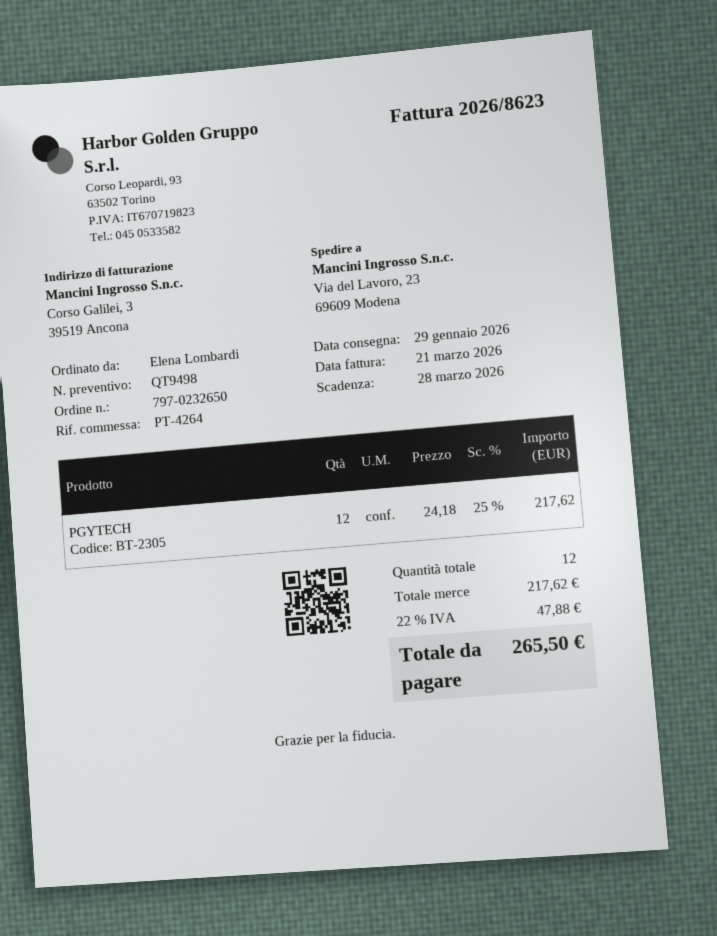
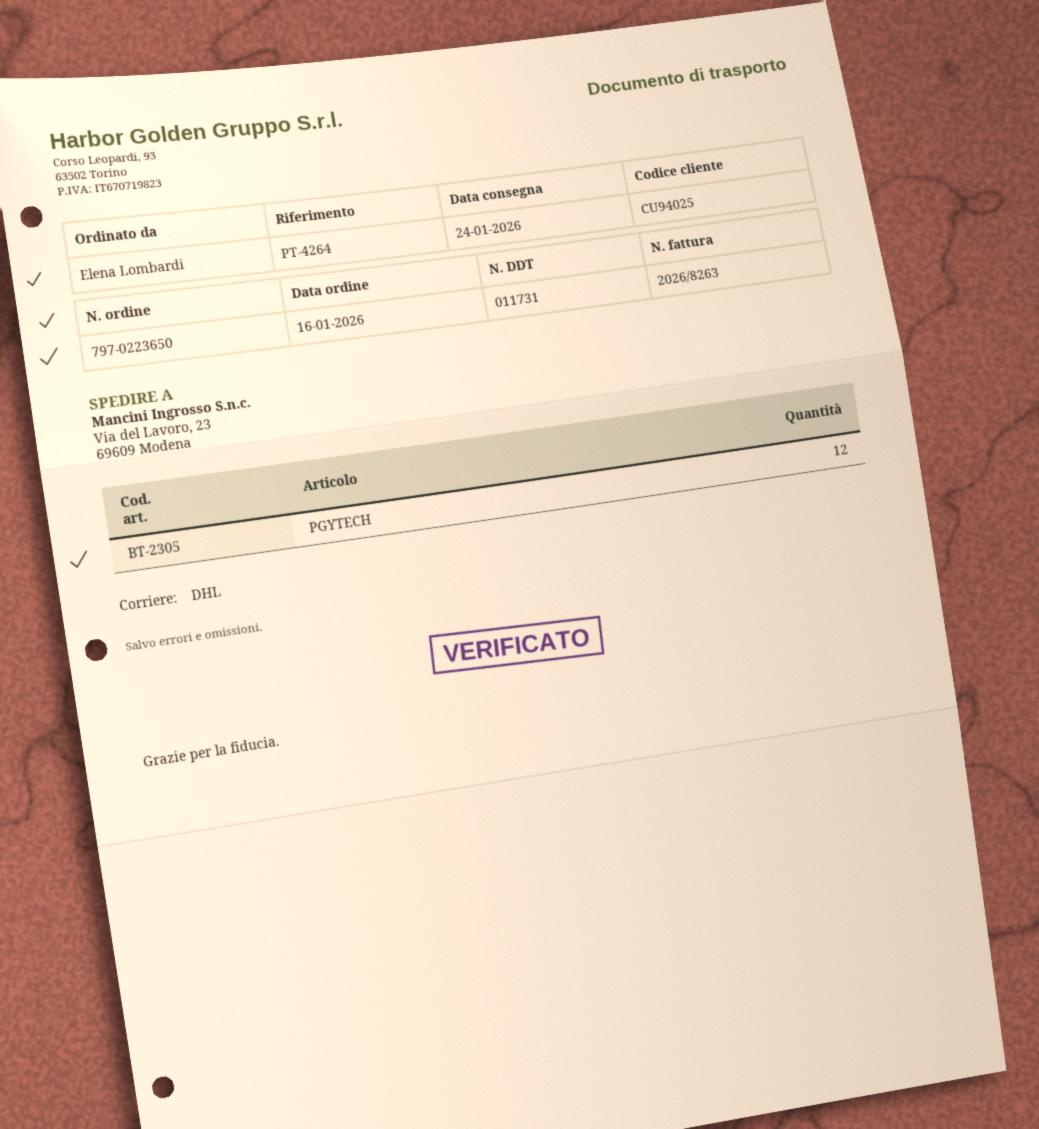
order number: 797-0232650 -> 797-0223650
delivery date: 2026-01-29 -> 2026-01-24
invoice number: 2026/8623 -> 2026/8263

